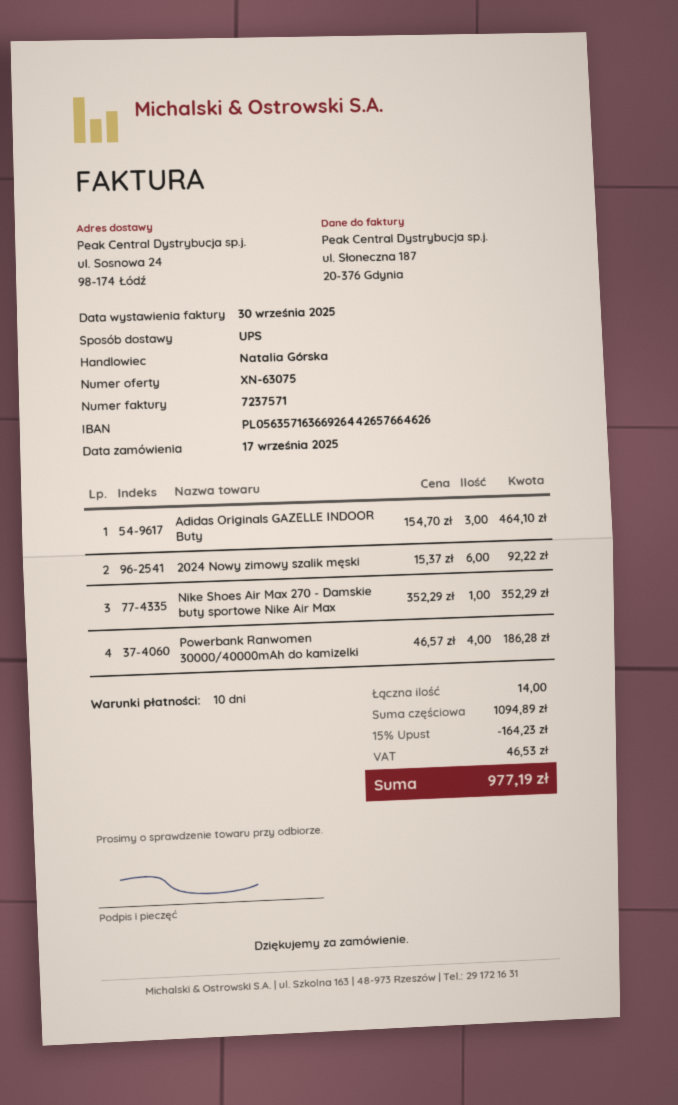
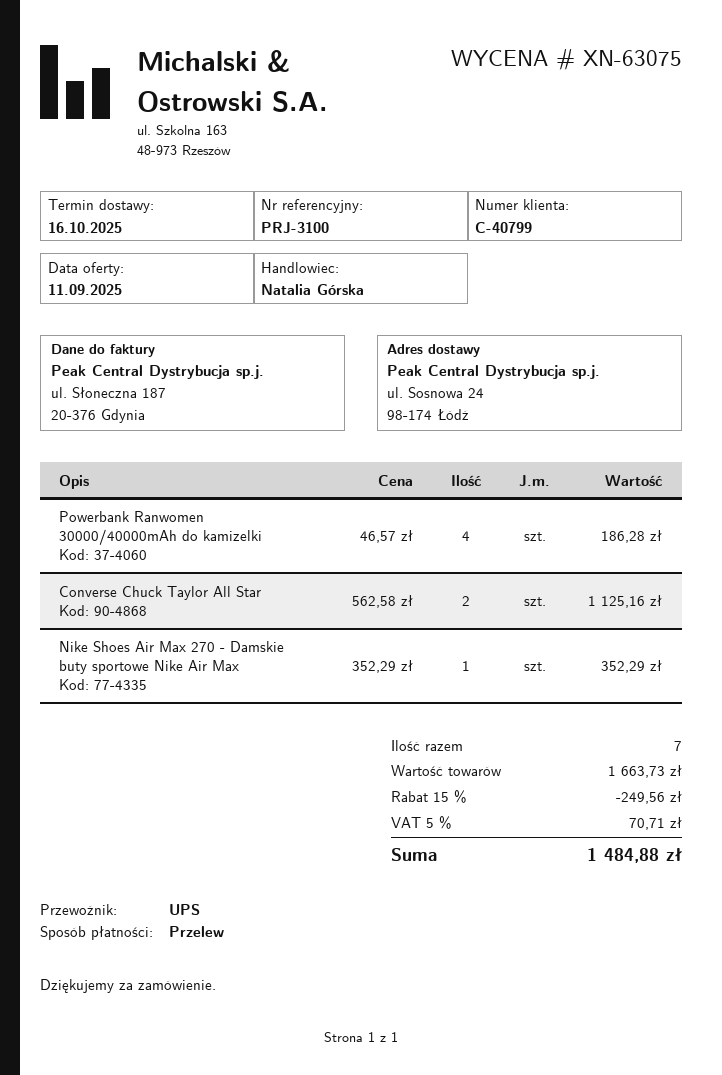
Adidas Originals GAZELLE INDOOR Buty: 3 x 154.70 = 464.10 -> none
2024 Nowy zimowy szalik męski: 6 x 15.37 = 92.22 -> none
Converse Chuck Taylor All Star: none -> 2 x 562.58 = 1125.16
total quantity: 14 -> 7
subtotal: 1094.89 -> 1663.73
discount: 15% = 164.23 -> 15% = 249.56
tax: 46.53 -> 70.71
total: 977.19 -> 1484.88

